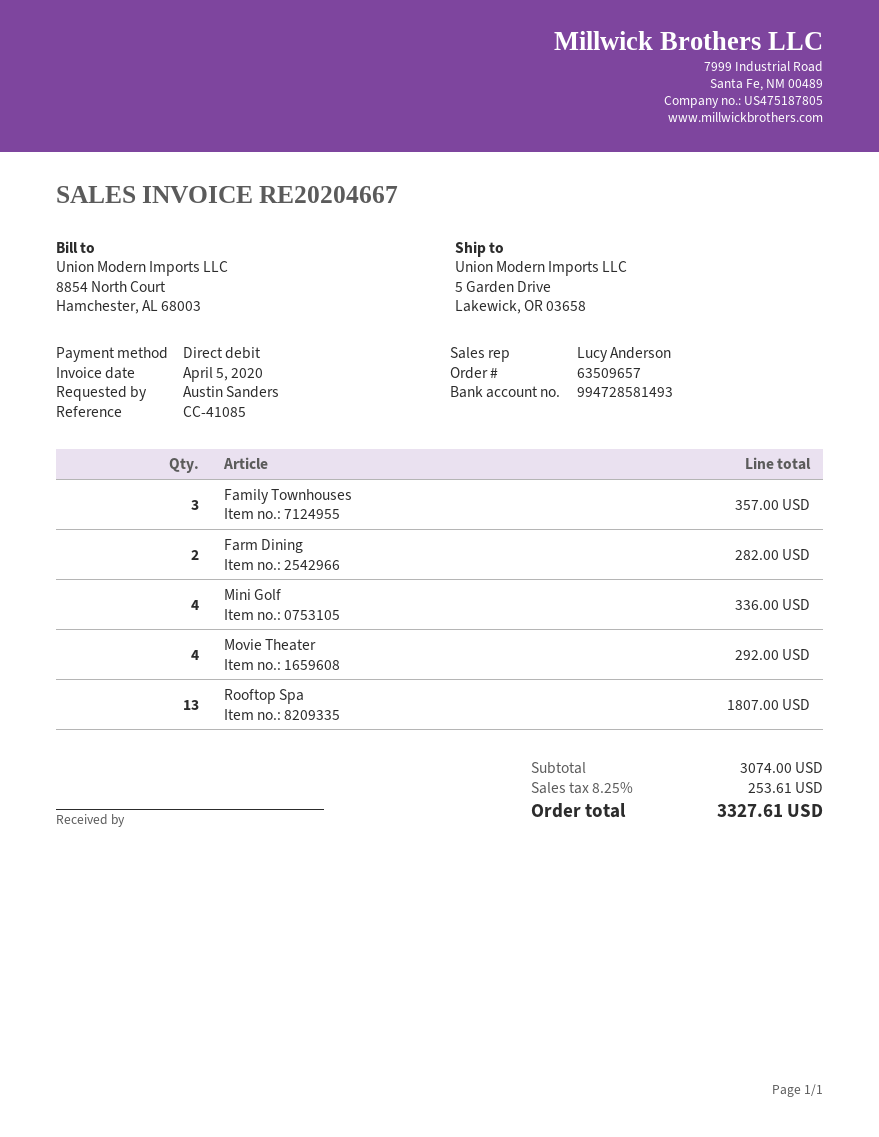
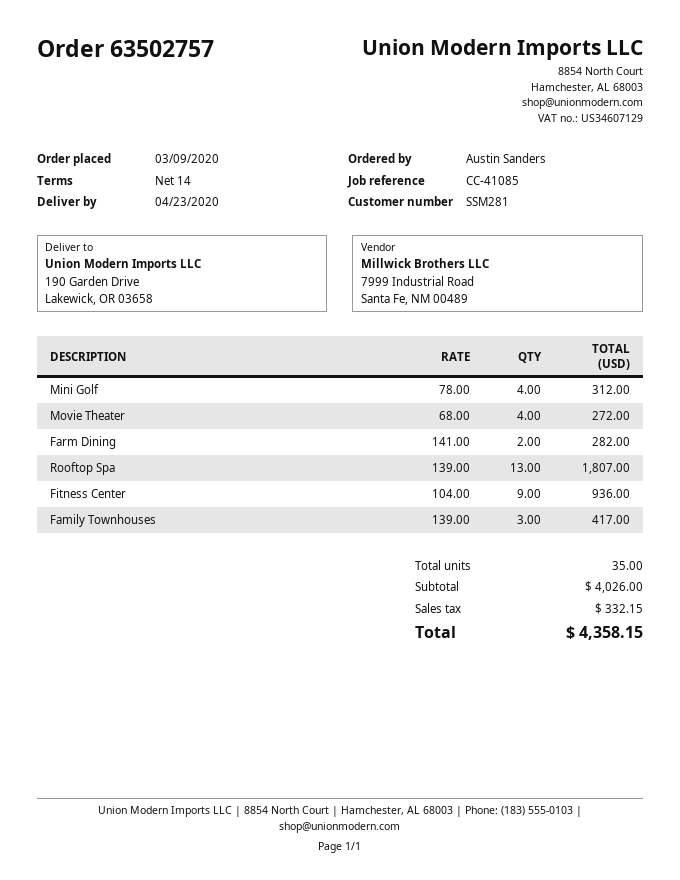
order number: 63509657 -> 63502757
ship to: 5 Garden Drive, Lakewick, OR 03658 -> 190 Garden Drive, Lakewick, OR 03658
Family Townhouses: 3 for 357.00 -> 3 for 417.00
Mini Golf: 4 for 336.00 -> 4 for 312.00
Movie Theater: 4 for 292.00 -> 4 for 272.00
Fitness Center: none -> 9 for 936.00
subtotal: 3074.00 -> 4026.00
tax: 253.61 -> 332.15
total: 3327.61 -> 4358.15

